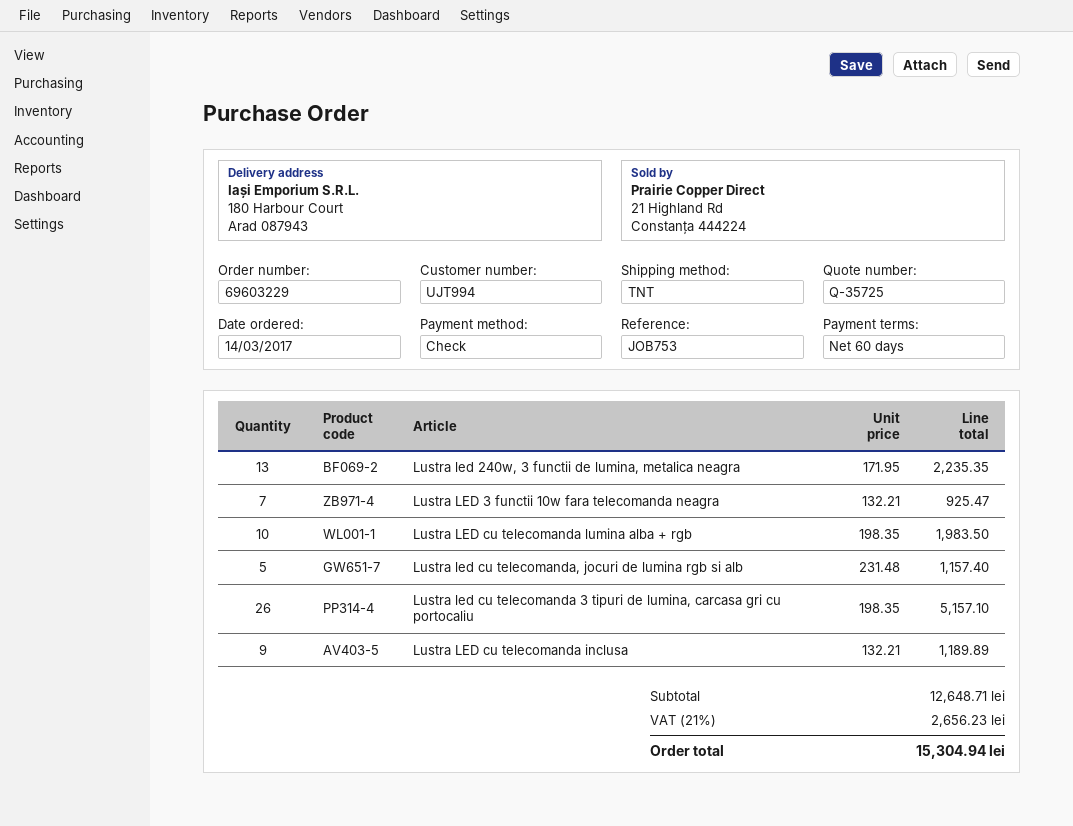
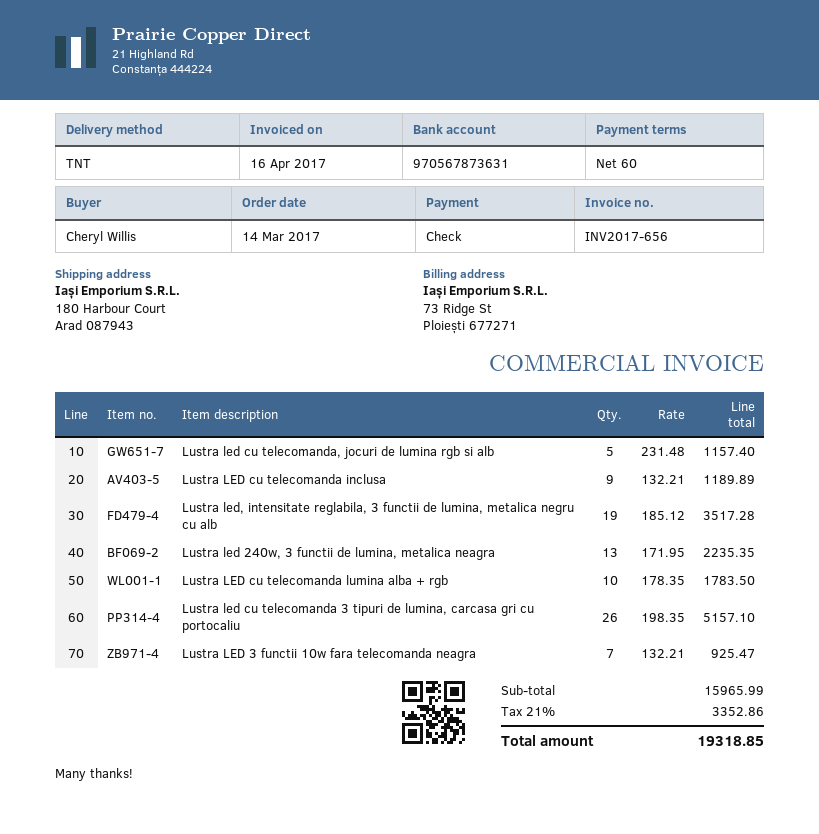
Lustra LED cu telecomanda lumina alba + rgb: 10 x 198.35 = 1983.50 -> 10 x 178.35 = 1783.50
Lustra led, intensitate reglabila, 3 functii de lumina, metalica negru cu alb: none -> 19 x 185.12 = 3517.28
subtotal: 12648.71 -> 15965.99
tax: 21% = 2656.23 -> 21% = 3352.86
total: 15304.94 -> 19318.85

